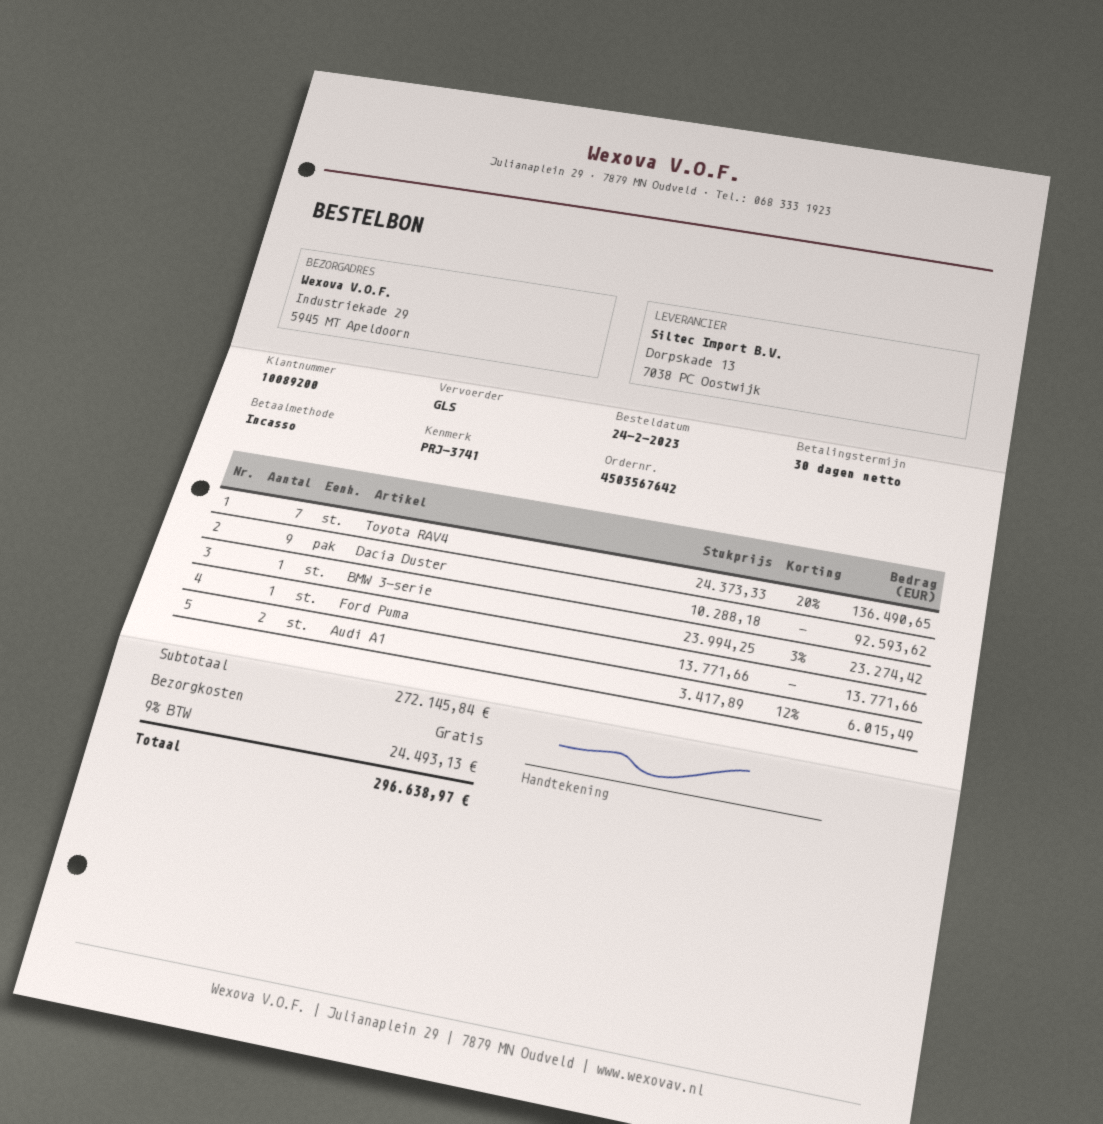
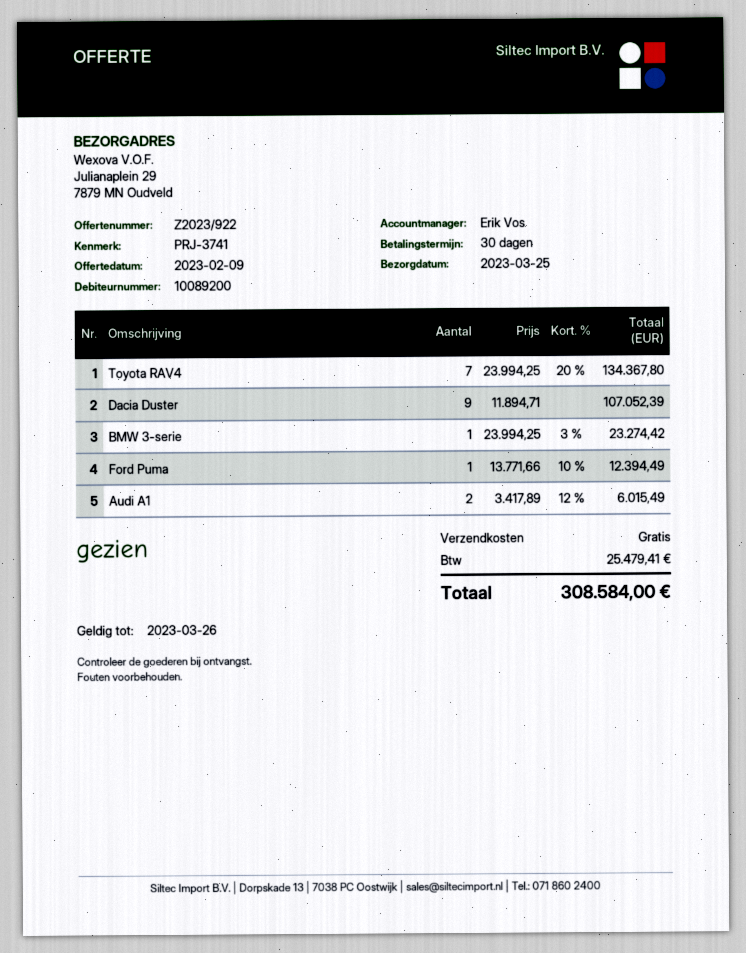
ship to: Industriekade 29, 5945 MT Apeldoorn -> Julianaplein 29, 7879 MN Oudveld
Toyota RAV4: 7 x 24373.33 - 20% = 136490.65 -> 7 x 23994.25 - 20% = 134367.80
Dacia Duster: 9 x 10288.18 = 92593.62 -> 9 x 11894.71 = 107052.39
Ford Puma: 1 x 13771.66 = 13771.66 -> 1 x 13771.66 - 10% = 12394.49
tax: 24493.13 -> 25479.41
total: 296638.97 -> 308584.00

